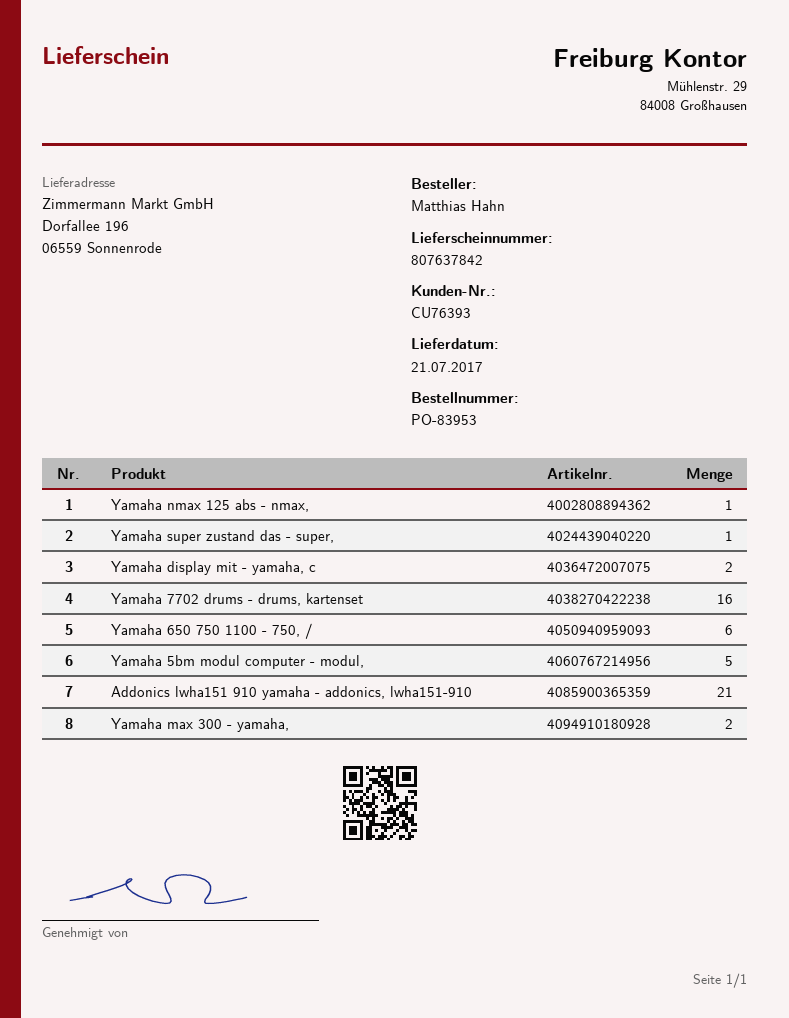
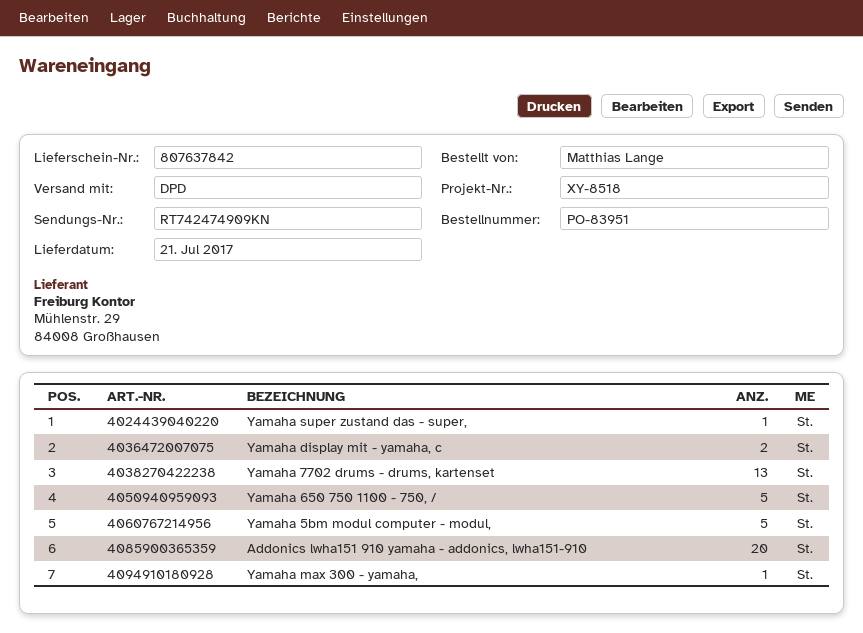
order number: PO-83953 -> PO-83951
ordered by: Matthias Hahn -> Matthias Lange
Yamaha nmax 125 abs - nmax,: 1 -> none
Yamaha 7702 drums - drums, kartenset: 16 -> 13
Yamaha 650 750 1100 - 750, /: 6 -> 5
Addonics lwha151 910 yamaha - addonics, lwha151-910: 21 -> 20
Yamaha max 300 - yamaha,: 2 -> 1

